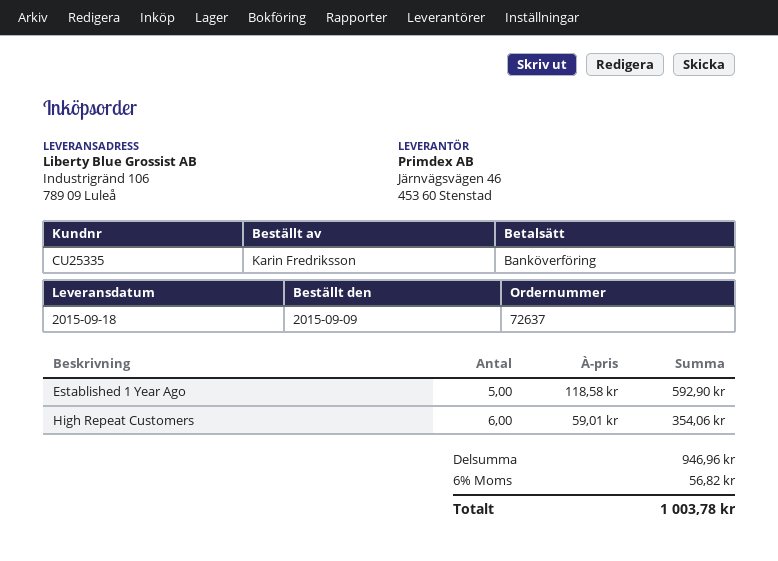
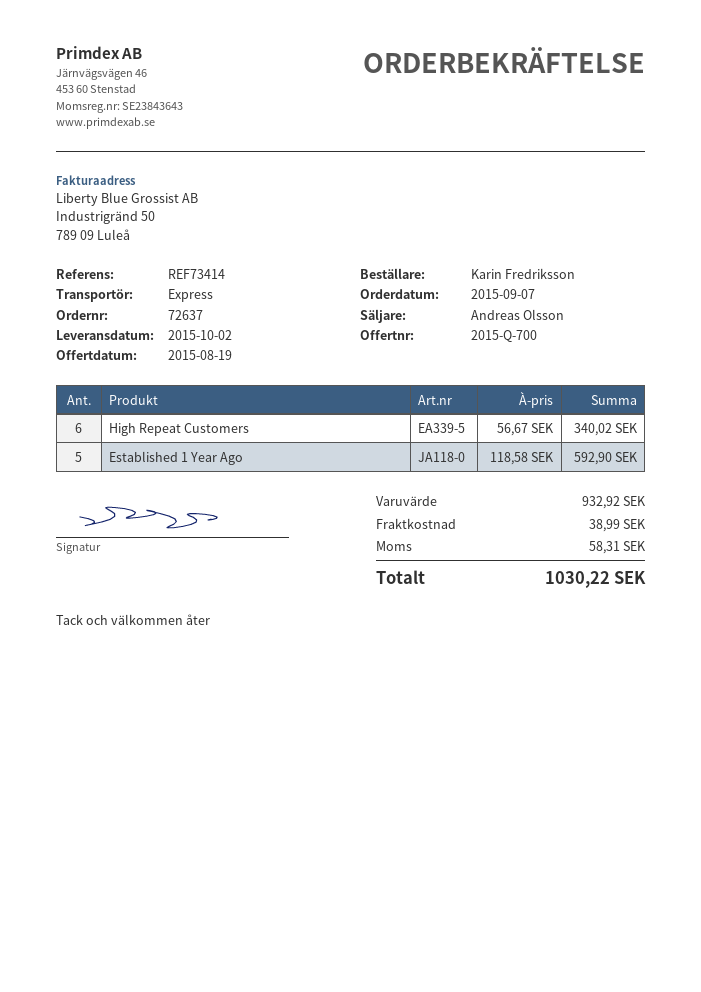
order date: 2015-09-09 -> 2015-09-07
delivery date: 2015-09-18 -> 2015-10-02
High Repeat Customers: 6 x 59.01 = 354.06 -> 6 x 56.67 = 340.02
subtotal: 946.96 -> 932.92
shipping: none -> 38.99
tax: 56.82 -> 58.31
total: 1003.78 -> 1030.22

